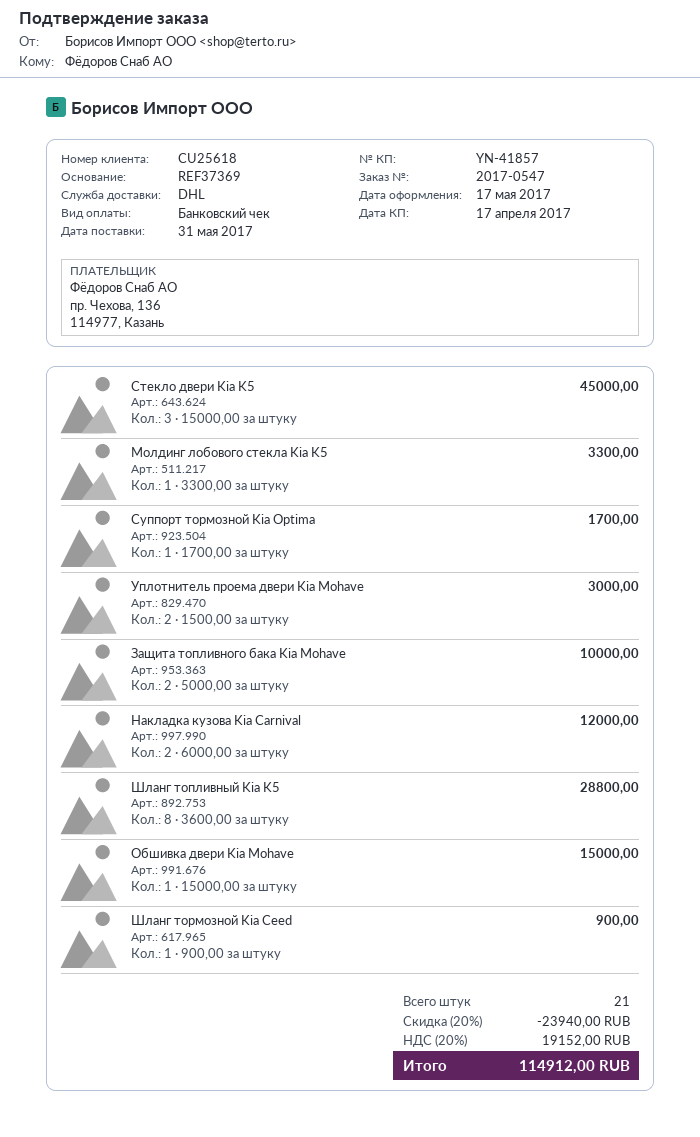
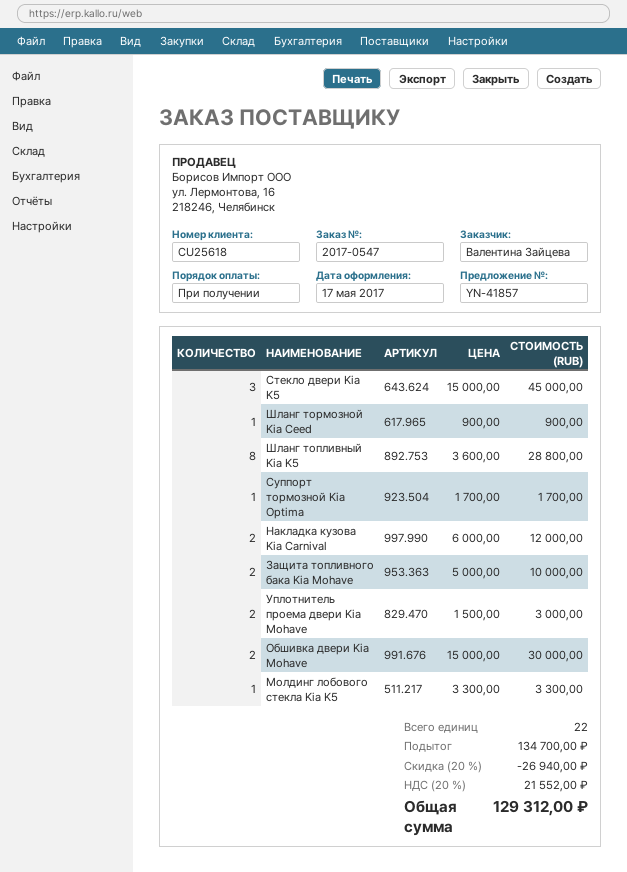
Обшивка двери Kia Mohave: 1 x 15000.00 = 15000.00 -> 2 x 15000.00 = 30000.00
total quantity: 21 -> 22
discount: 20% = 23940.00 -> 20% = 26940.00
tax: 20% = 19152.00 -> 20% = 21552.00
total: 114912.00 -> 129312.00

